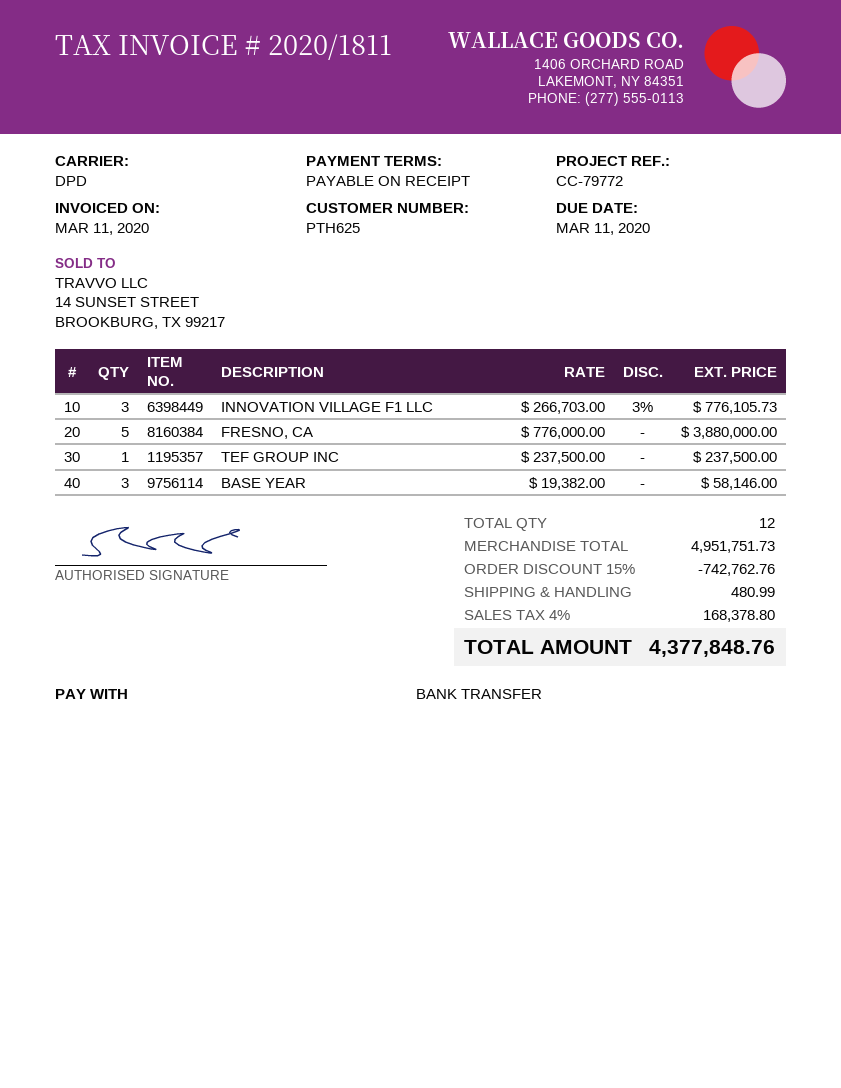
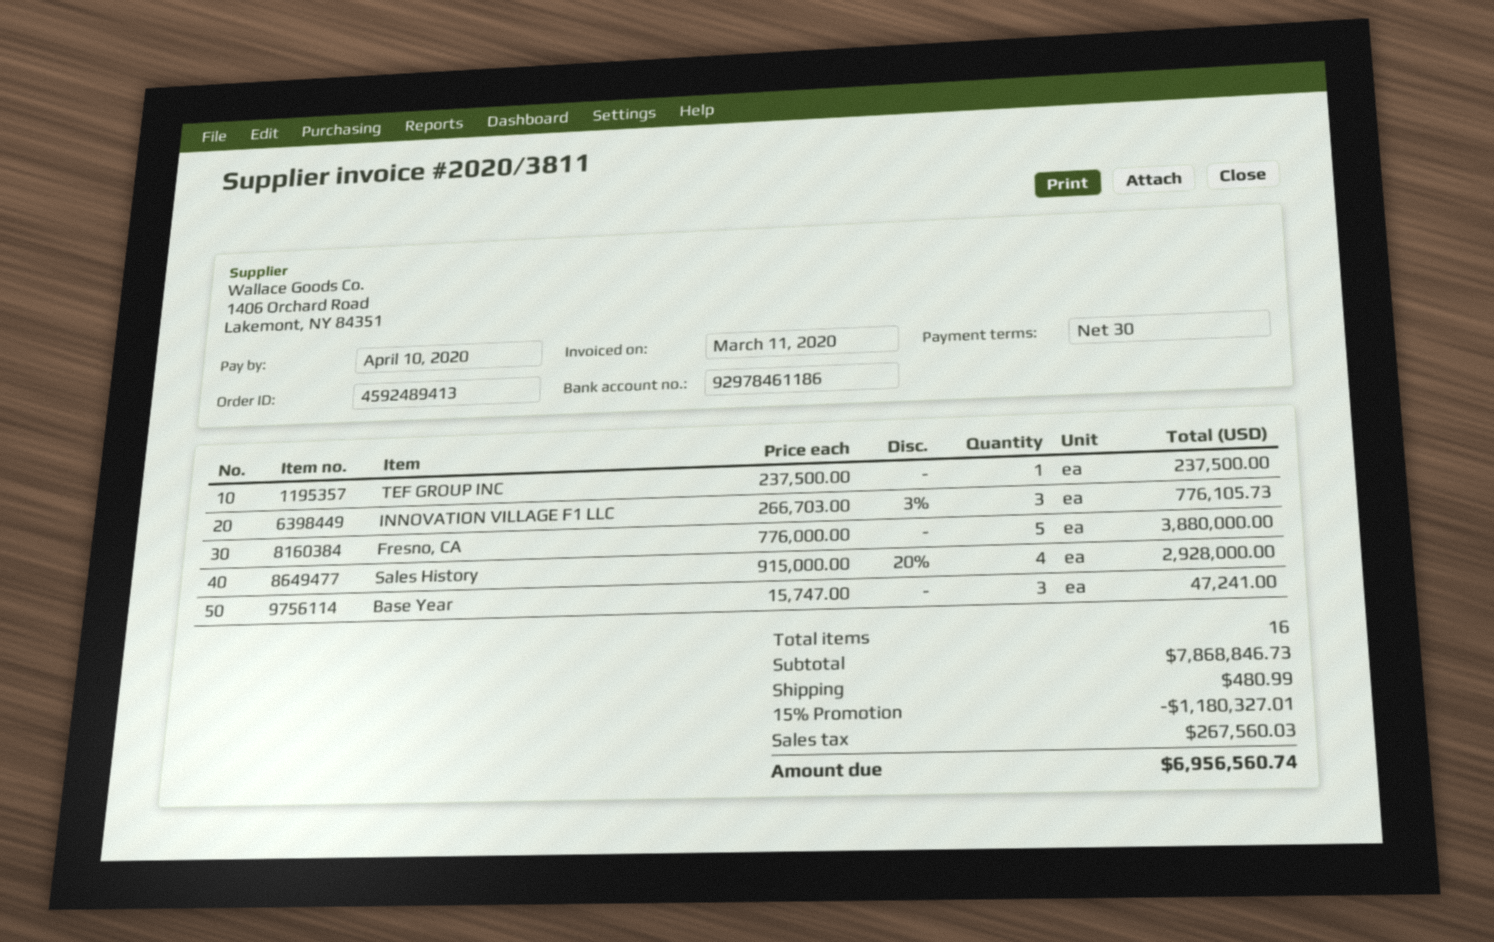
invoice number: 2020/1811 -> 2020/3811
payment terms: on receipt -> 30 days
due date: 2020-03-11 -> 2020-04-10
BASE YEAR: 3 x 19382.00 = 58146.00 -> 3 x 15747.00 = 47241.00
Sales History: none -> 4 x 915000.00 - 20% = 2928000.00
total quantity: 12 -> 16
subtotal: 4951751.73 -> 7868846.73
discount: 15% = 742762.76 -> 15% = 1180327.01
tax: 168378.80 -> 267560.03
total: 4377848.76 -> 6956560.74

